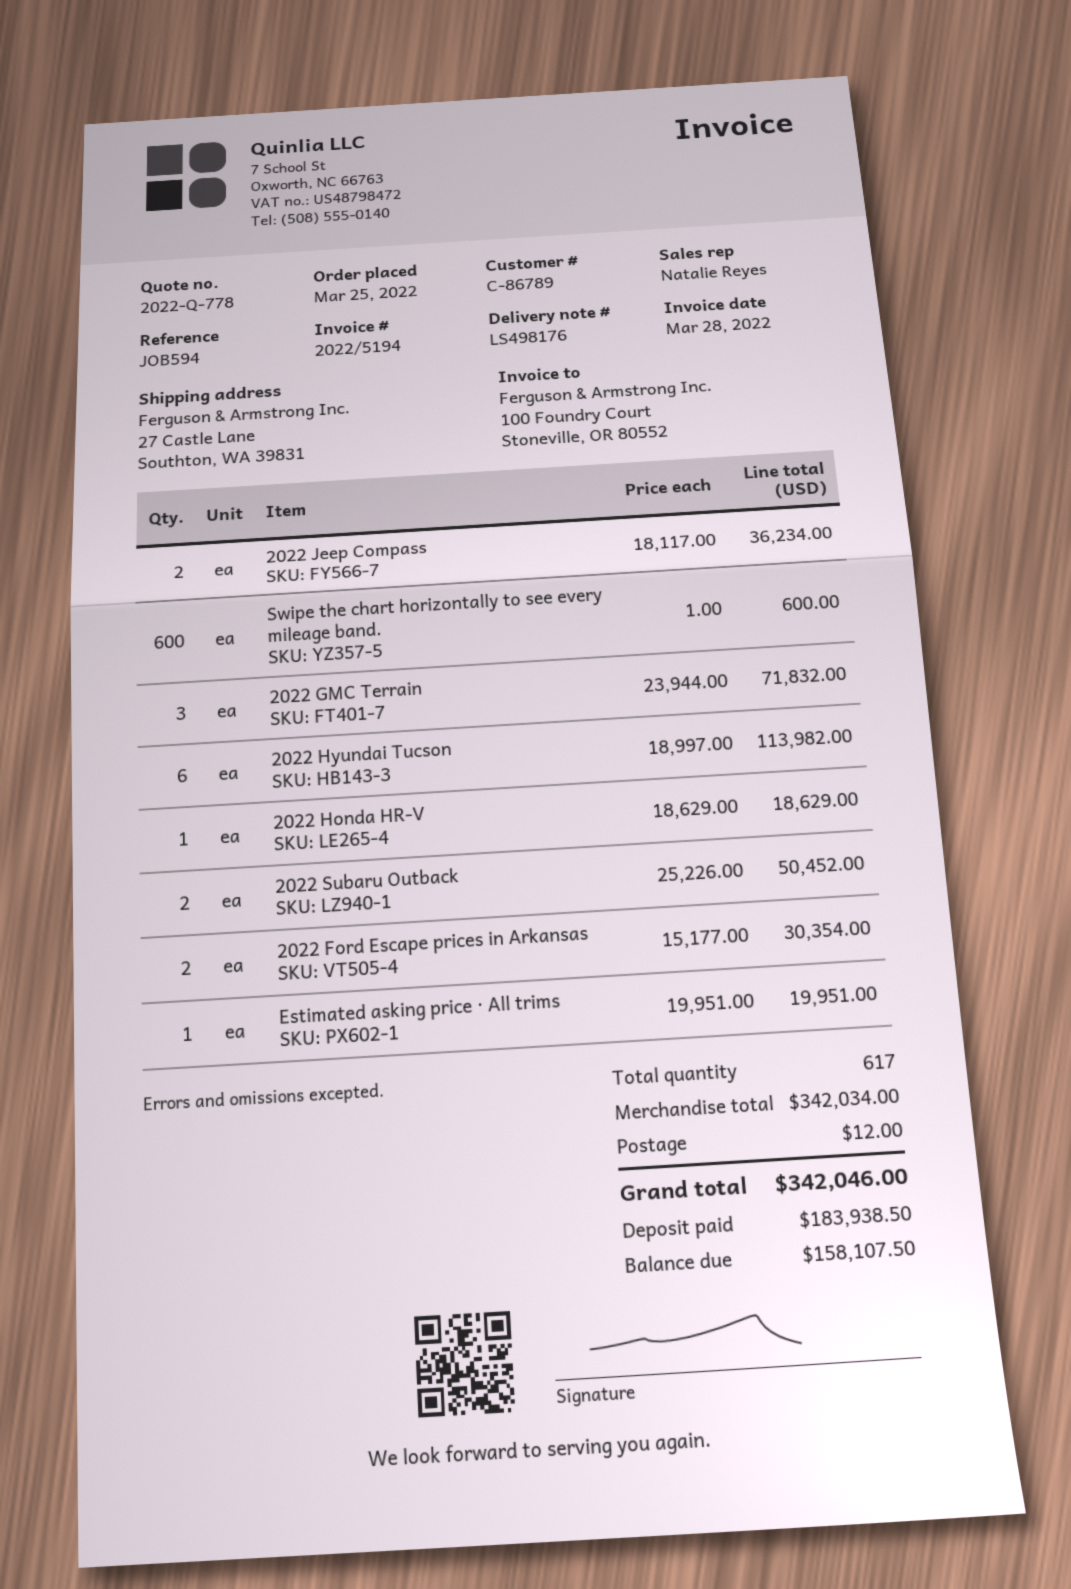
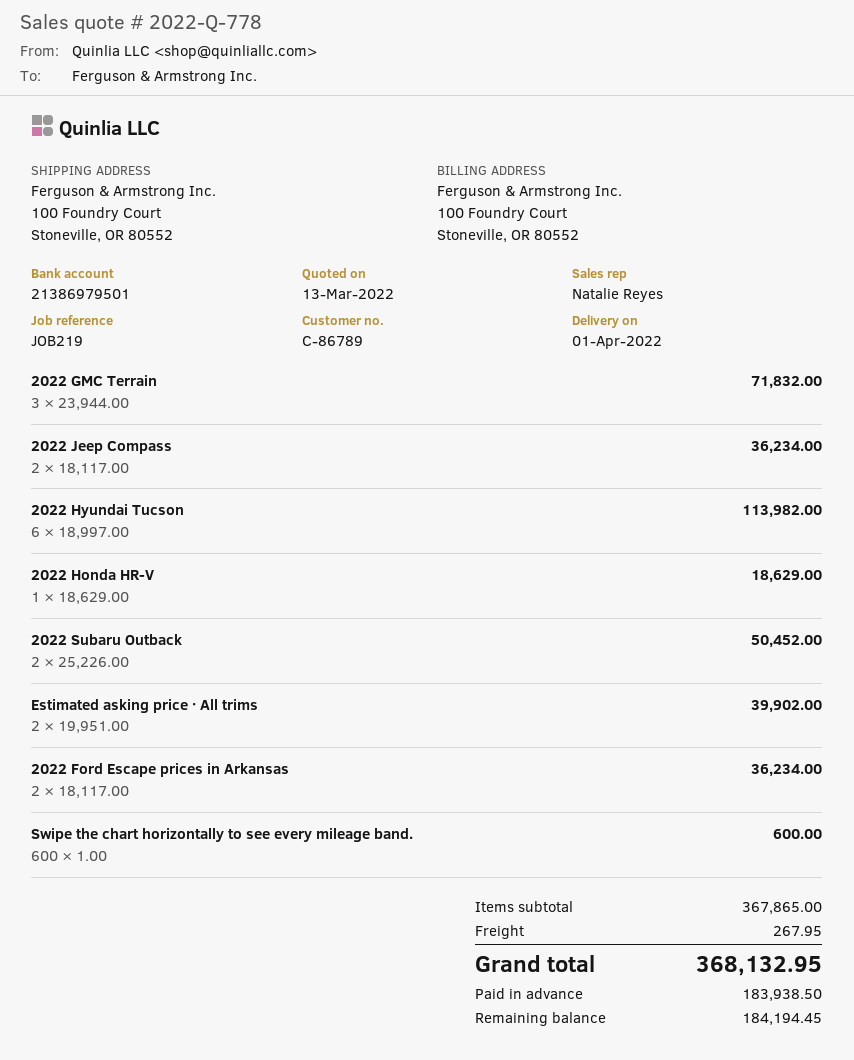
reference: JOB594 -> JOB219
ship to: 27 Castle Lane, Southton, WA 39831 -> 100 Foundry Court, Stoneville, OR 80552
2022 Ford Escape prices in Arkansas: 2 x 15177.00 = 30354.00 -> 2 x 18117.00 = 36234.00
Estimated asking price · All trims: 1 x 19951.00 = 19951.00 -> 2 x 19951.00 = 39902.00
subtotal: 342034.00 -> 367865.00
shipping: 12.00 -> 267.95
total: 342046.00 -> 368132.95
balance: 158107.50 -> 184194.45

